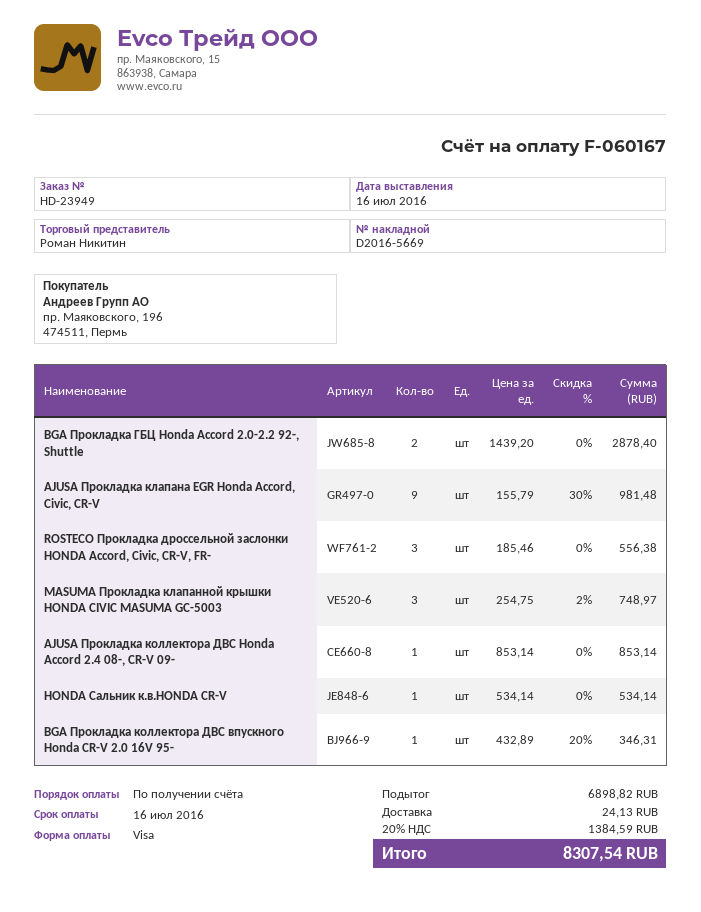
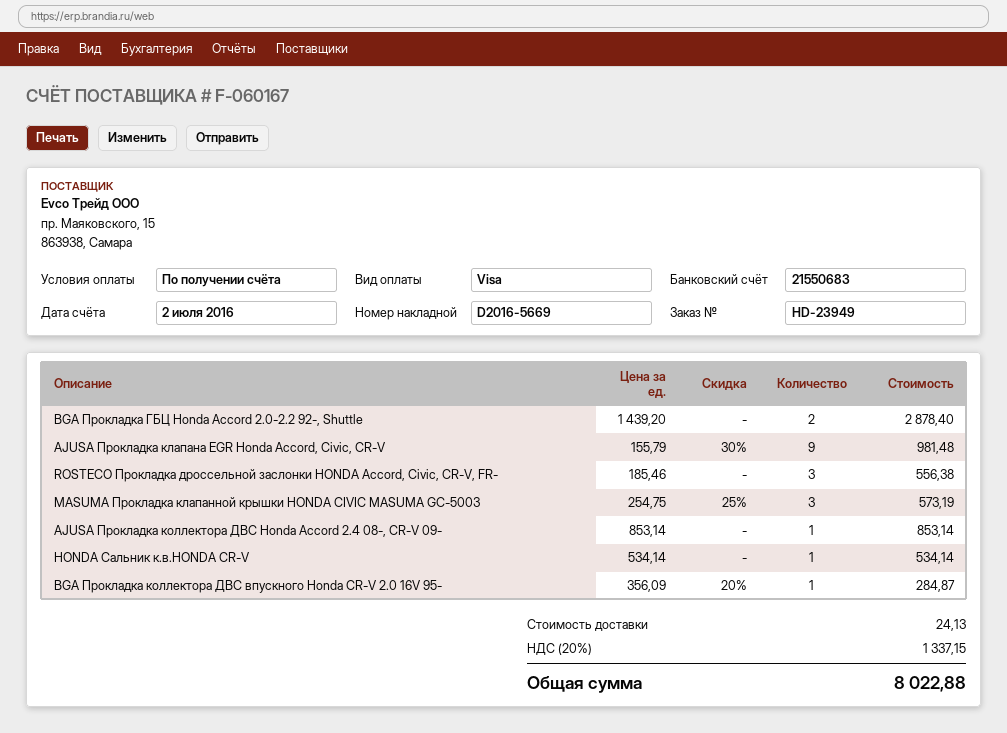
invoice date: 2016-07-16 -> 2016-07-02
MASUMA Прокладка клапанной крышки HONDA CIVIC MASUMA GC-5003: 3 x 254.75 - 2% = 748.97 -> 3 x 254.75 - 25% = 573.19
BGA Прокладка коллектора ДВС впускного Honda CR-V 2.0 16V 95-: 1 x 432.89 - 20% = 346.31 -> 1 x 356.09 - 20% = 284.87
tax: 20% = 1384.59 -> 20% = 1337.15
total: 8307.54 -> 8022.88

